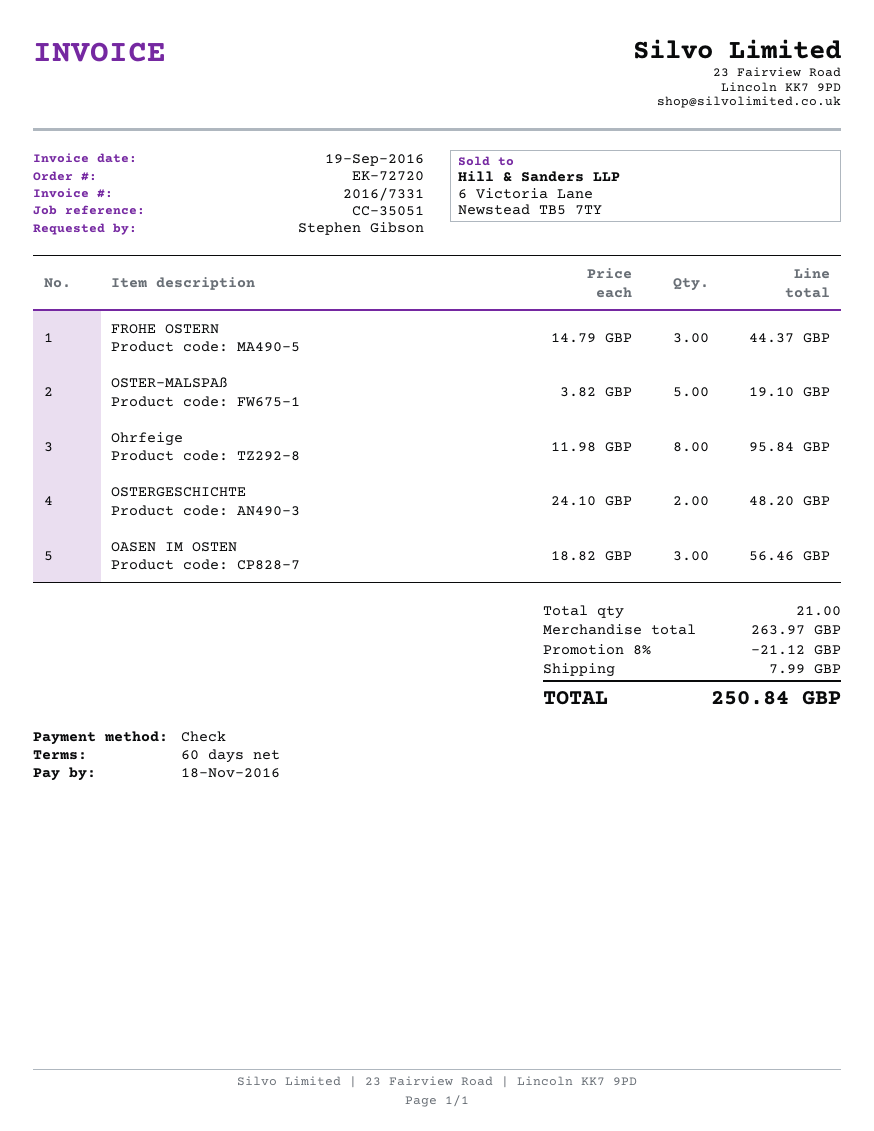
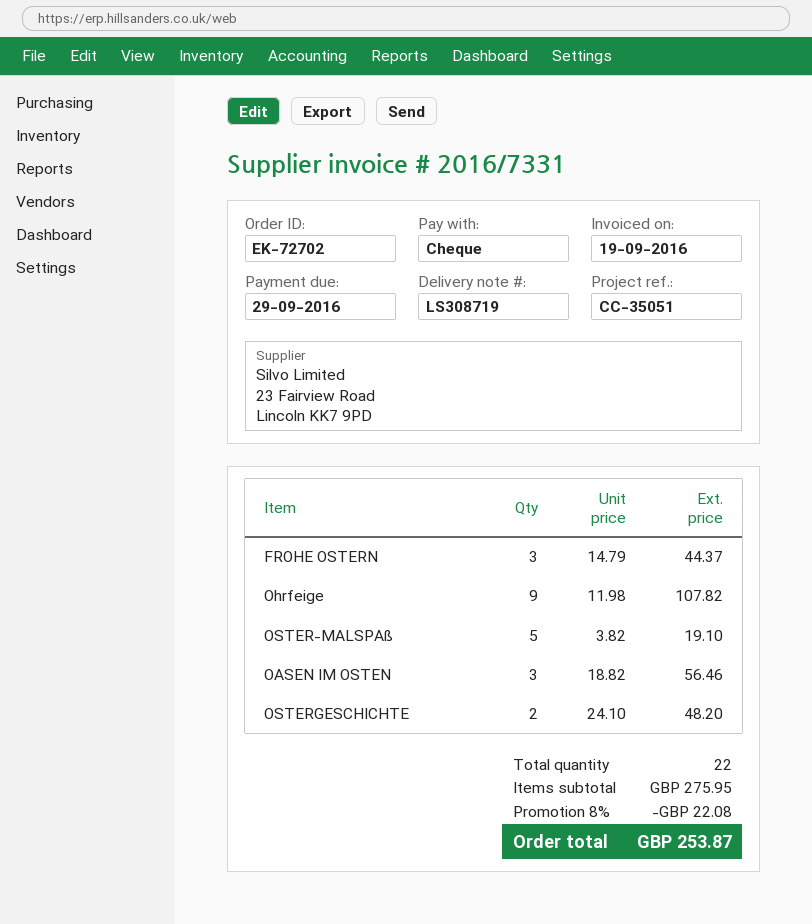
order number: EK-72720 -> EK-72702
due date: 2016-11-18 -> 2016-09-29
Ohrfeige: 8 x 11.98 = 95.84 -> 9 x 11.98 = 107.82
total quantity: 21 -> 22
subtotal: 263.97 -> 275.95
discount: 8% = 21.12 -> 8% = 22.08
shipping: 7.99 -> none
total: 250.84 -> 253.87

